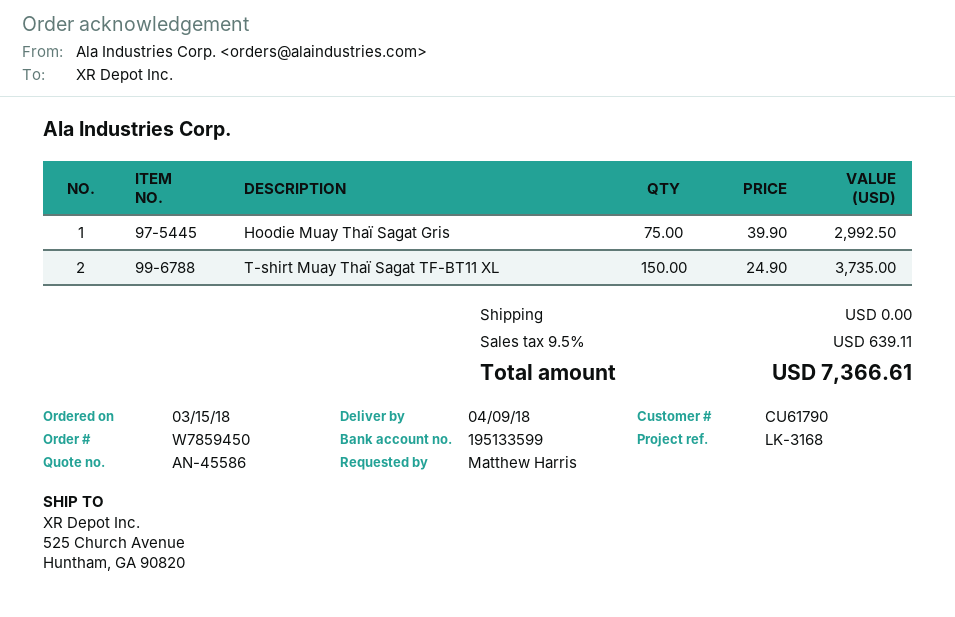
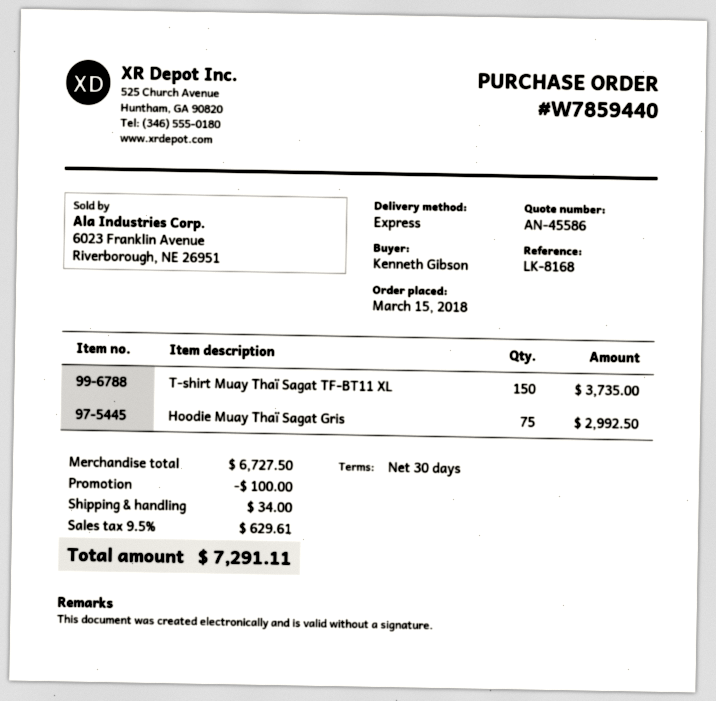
order number: W7859450 -> W7859440
reference: LK-3168 -> LK-8168
ordered by: Matthew Harris -> Kenneth Gibson
discount: none -> 100.00
shipping: 0.00 -> 34.00
tax: 9.5% = 639.11 -> 9.5% = 629.61
total: 7366.61 -> 7291.11

